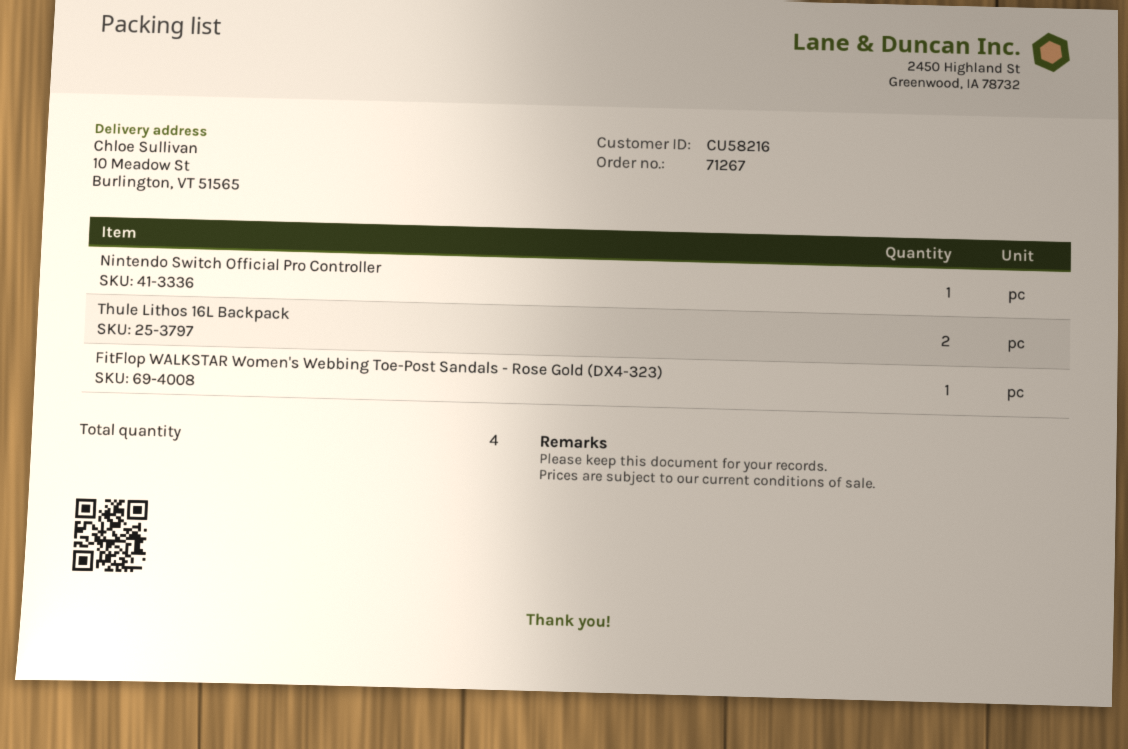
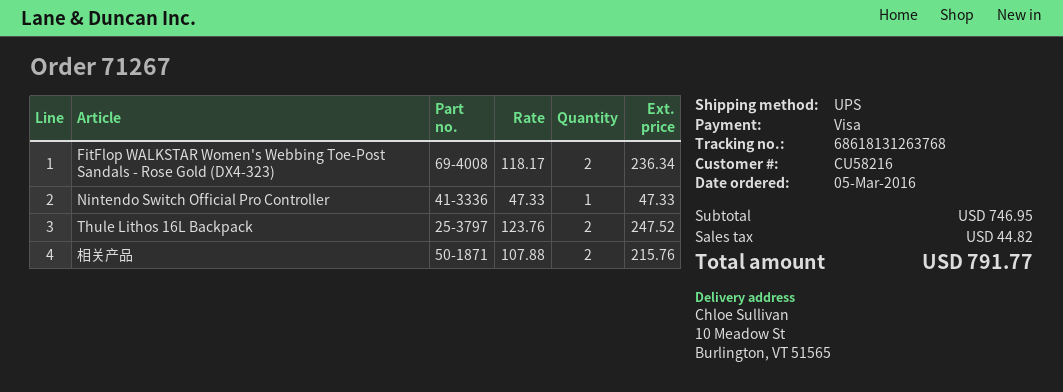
FitFlop WALKSTAR Women's Webbing Toe-Post Sandals - Rose Gold (DX4-323): 1 -> 2
相关产品: none -> 2

